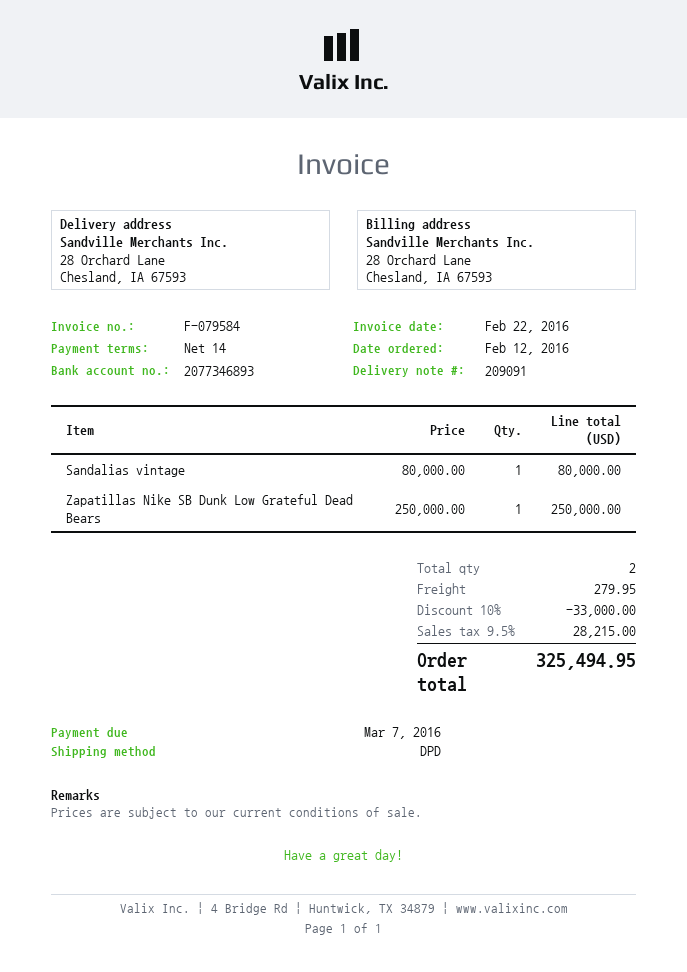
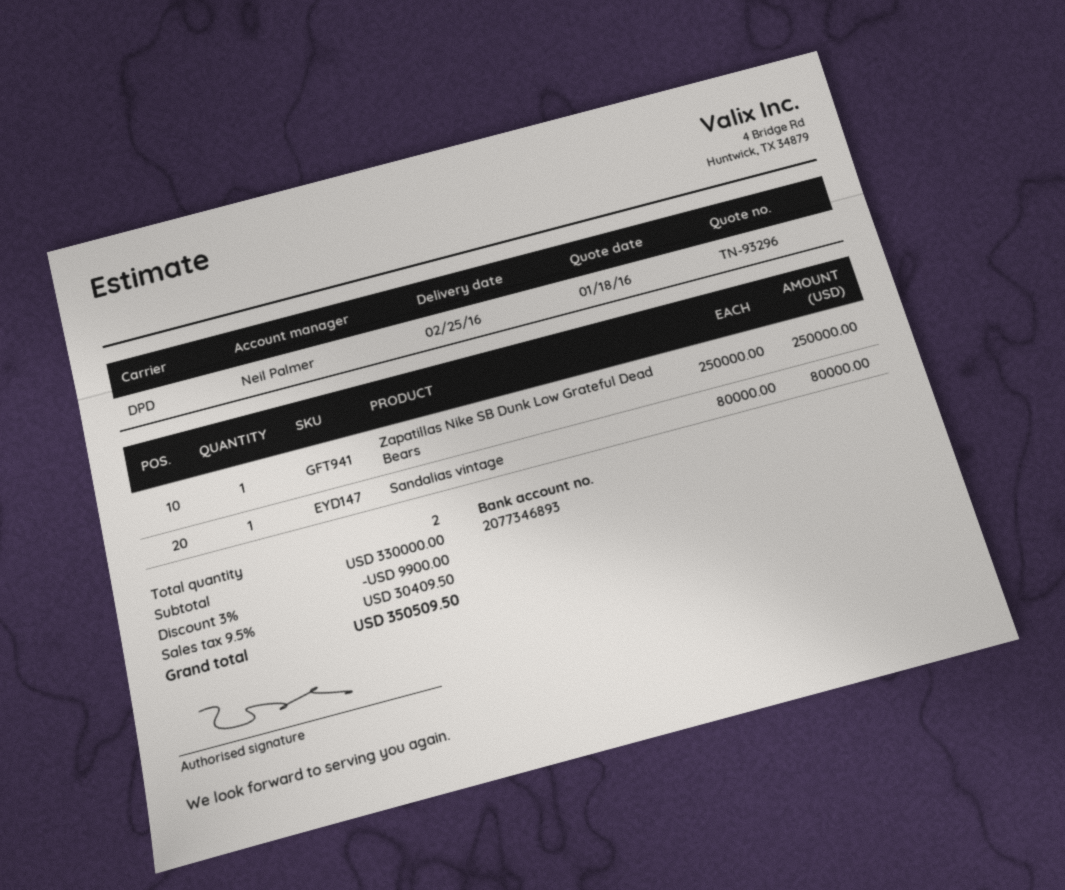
discount: 10% = 33000.00 -> 3% = 9900.00
shipping: 279.95 -> none
tax: 9.5% = 28215.00 -> 9.5% = 30409.50
total: 325494.95 -> 350509.50

